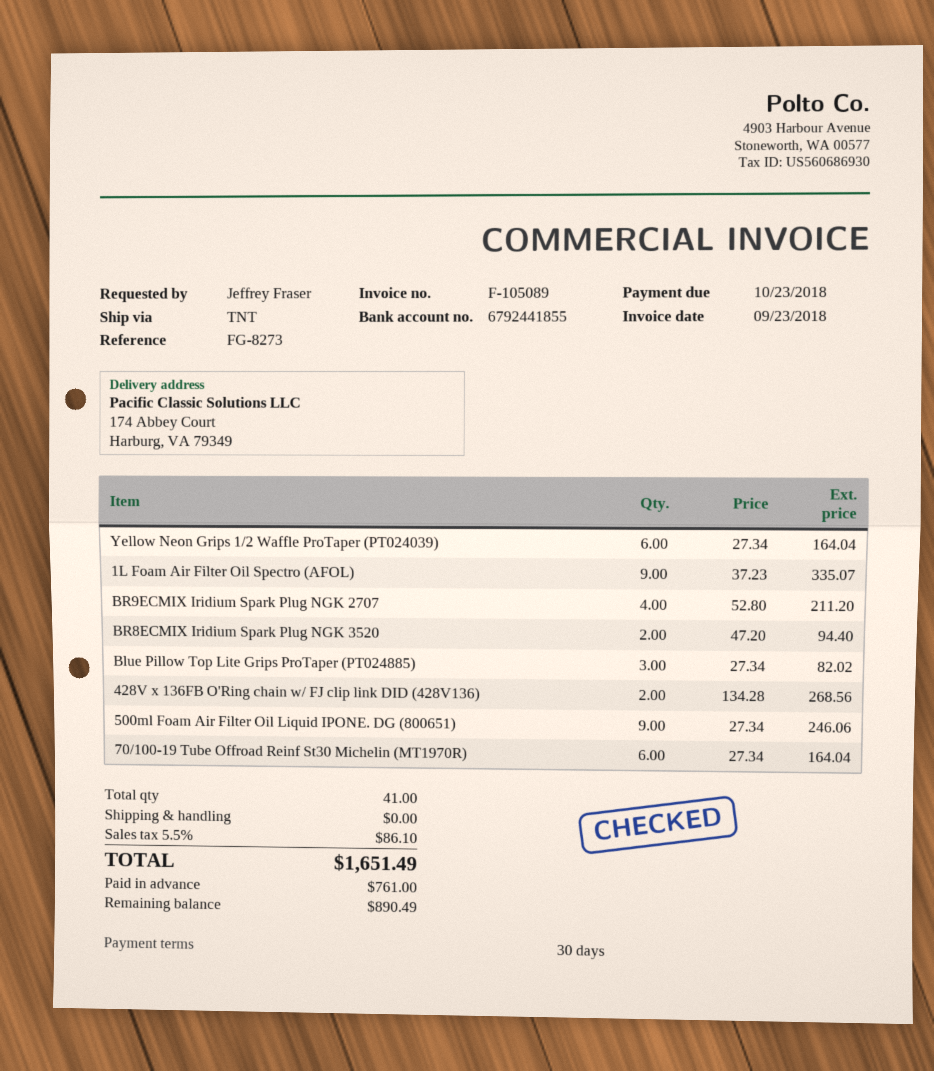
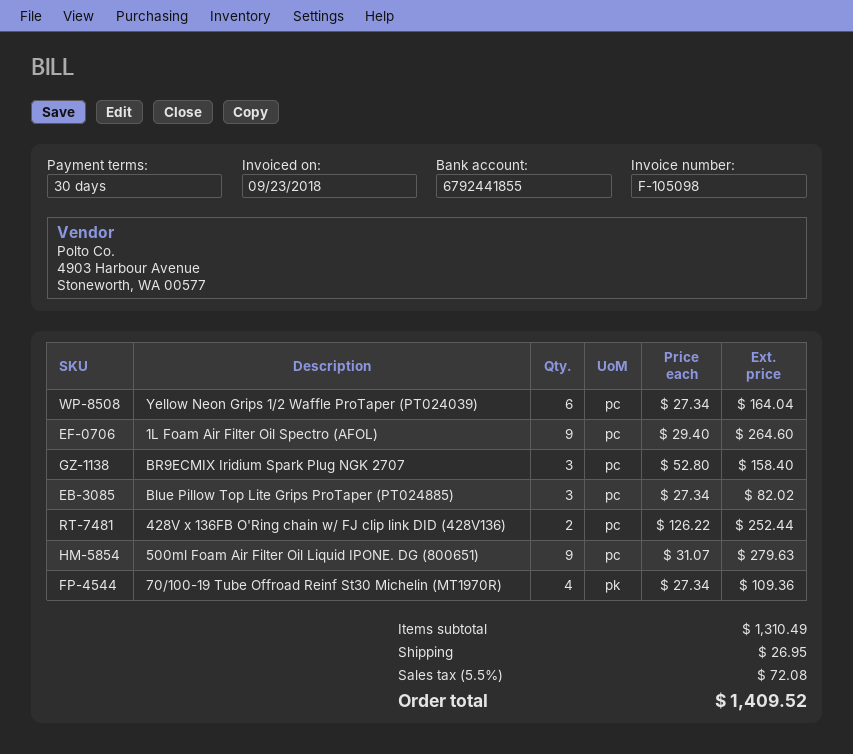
invoice number: F-105089 -> F-105098
1L Foam Air Filter Oil Spectro (AFOL): 9 x 37.23 = 335.07 -> 9 x 29.40 = 264.60
BR9ECMIX Iridium Spark Plug NGK 2707: 4 x 52.80 = 211.20 -> 3 x 52.80 = 158.40
BR8ECMIX Iridium Spark Plug NGK 3520: 2 x 47.20 = 94.40 -> none
428V x 136FB O'Ring chain w/ FJ clip link DID (428V136): 2 x 134.28 = 268.56 -> 2 x 126.22 = 252.44
500ml Foam Air Filter Oil Liquid IPONE. DG (800651): 9 x 27.34 = 246.06 -> 9 x 31.07 = 279.63
70/100-19 Tube Offroad Reinf St30 Michelin (MT1970R): 6 x 27.34 = 164.04 -> 4 x 27.34 = 109.36
shipping: 0.00 -> 26.95
tax: 5.5% = 86.10 -> 5.5% = 72.08
total: 1651.49 -> 1409.52

